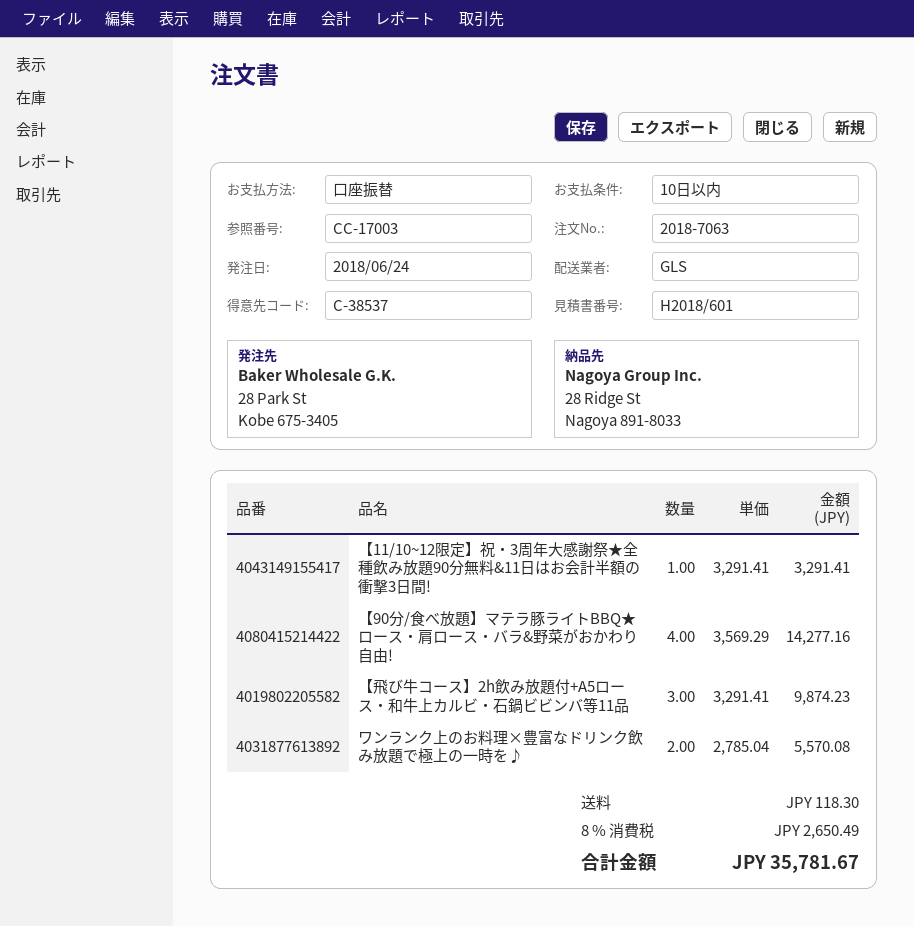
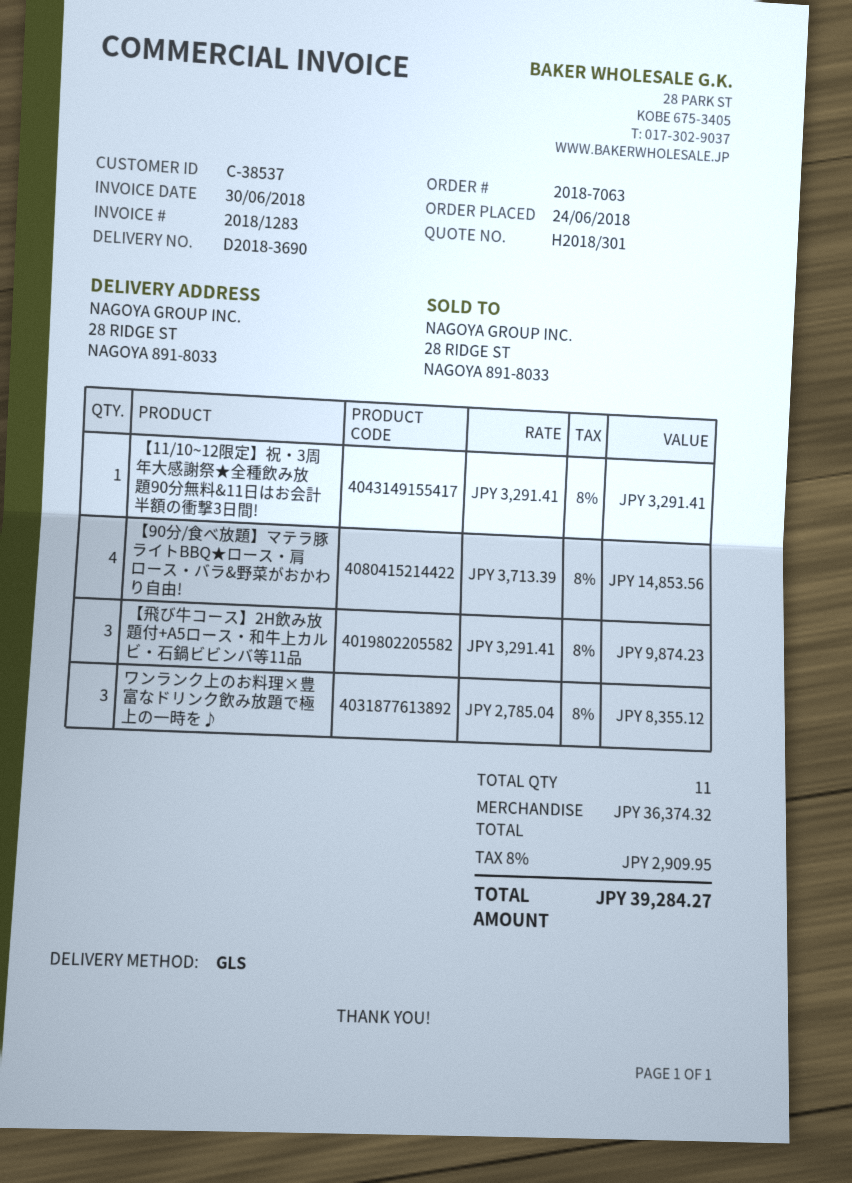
quote number: H2018/601 -> H2018/301
【90分/食べ放題】マテラ豚ライトBBQ★ロース・肩ロース・バラ&野菜がおかわり自由!: 4 x 3569.29 = 14277.16 -> 4 x 3713.39 = 14853.56
ワンランク上のお料理×豊富なドリンク飲み放題で極上の一時を♪: 2 x 2785.04 = 5570.08 -> 3 x 2785.04 = 8355.12
shipping: 118.30 -> none
tax: 8% = 2650.49 -> 8% = 2909.95
total: 35781.67 -> 39284.27

